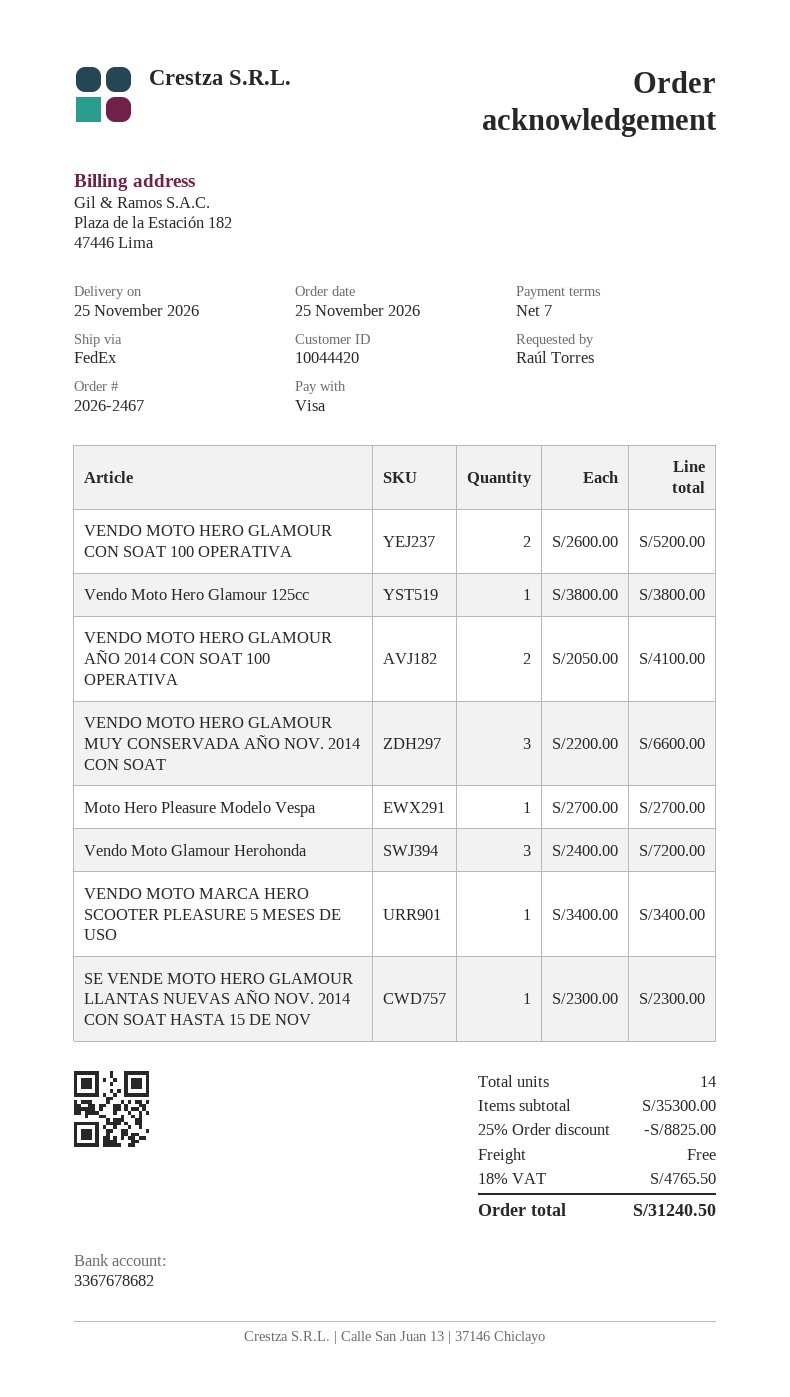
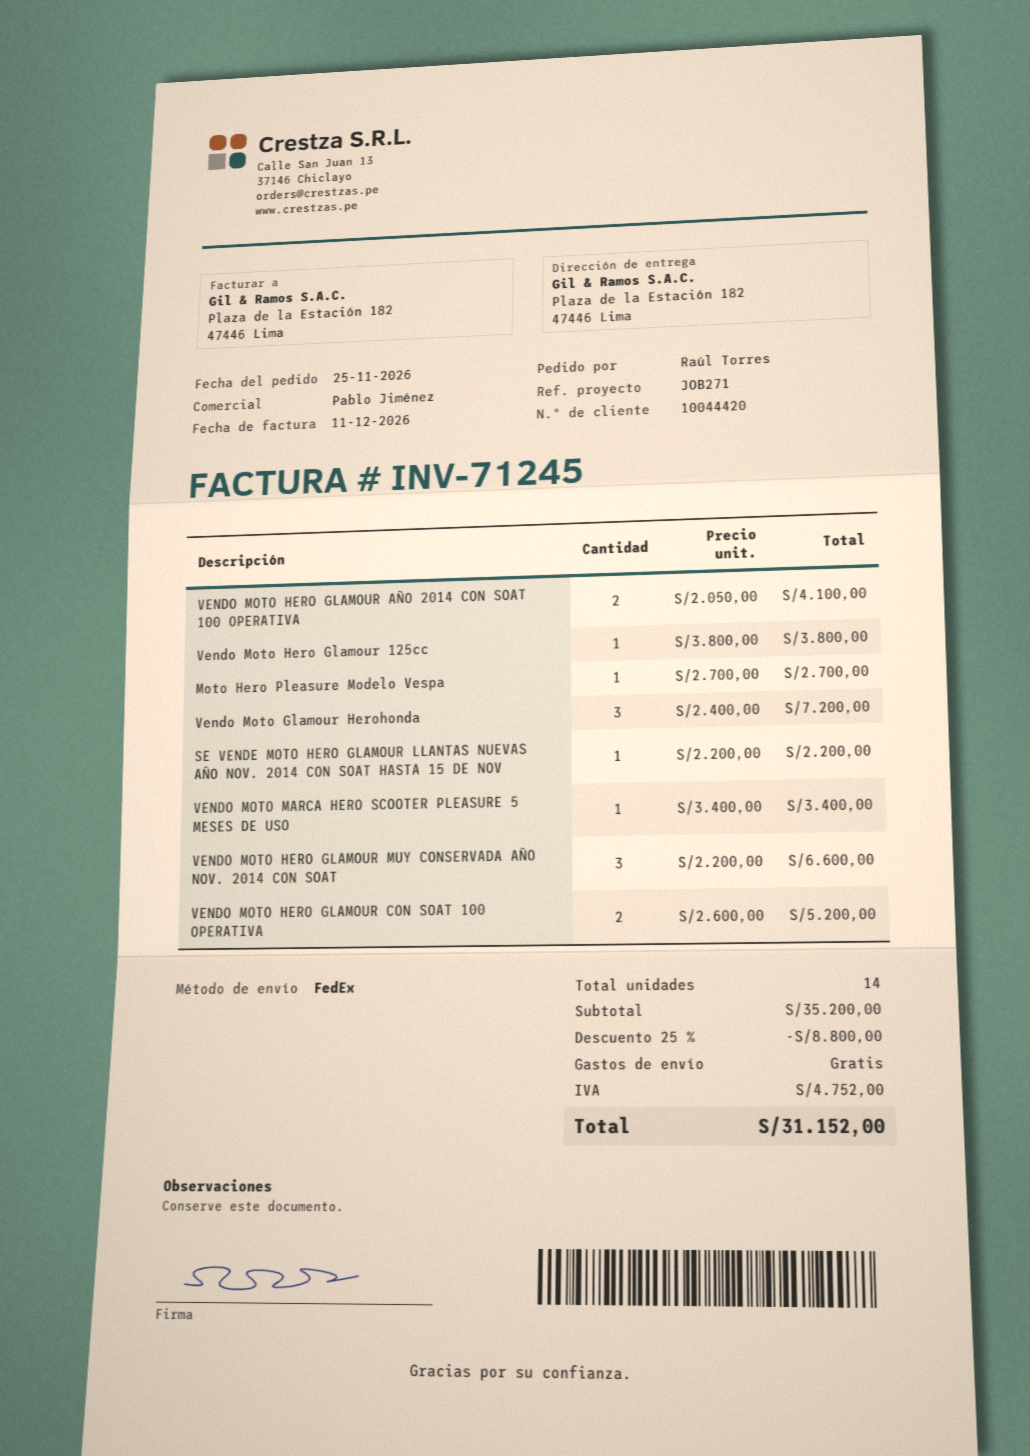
SE VENDE MOTO HERO GLAMOUR LLANTAS NUEVAS AÑO NOV. 2014 CON SOAT HASTA 15 DE NOV: 1 x 2300.00 = 2300.00 -> 1 x 2200.00 = 2200.00
subtotal: 35300.00 -> 35200.00
discount: 25% = 8825.00 -> 25% = 8800.00
tax: 4765.50 -> 4752.00
total: 31240.50 -> 31152.00

